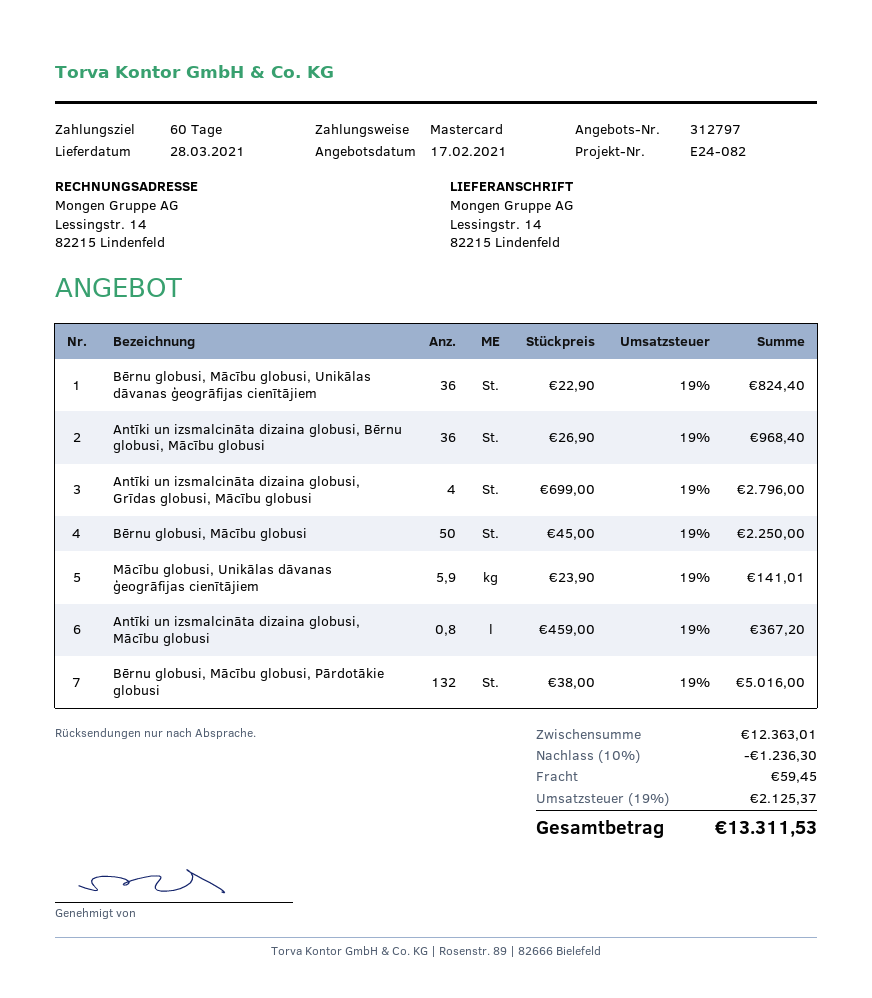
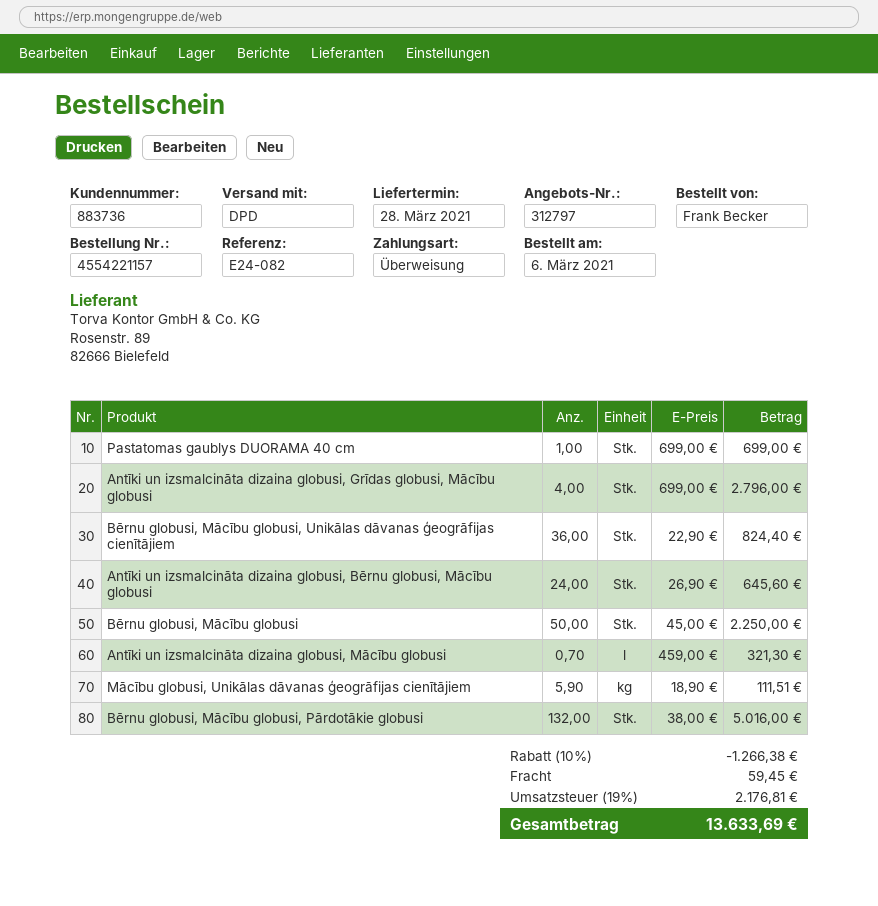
payment method: Mastercard -> bank transfer
Antīki un izsmalcināta dizaina globusi, Bērnu globusi, Mācību globusi: 36 x 26.90 = 968.40 -> 24 x 26.90 = 645.60
Mācību globusi, Unikālas dāvanas ģeogrāfijas cienītājiem: 5.9 x 23.90 = 141.01 -> 5.9 x 18.90 = 111.51
Antīki un izsmalcināta dizaina globusi, Mācību globusi: 0.8 x 459.00 = 367.20 -> 0.7 x 459.00 = 321.30
Pastatomas gaublys DUORAMA 40 cm: none -> 1 x 699.00 = 699.00
discount: 10% = 1236.30 -> 10% = 1266.38
tax: 19% = 2125.37 -> 19% = 2176.81
total: 13311.53 -> 13633.69

